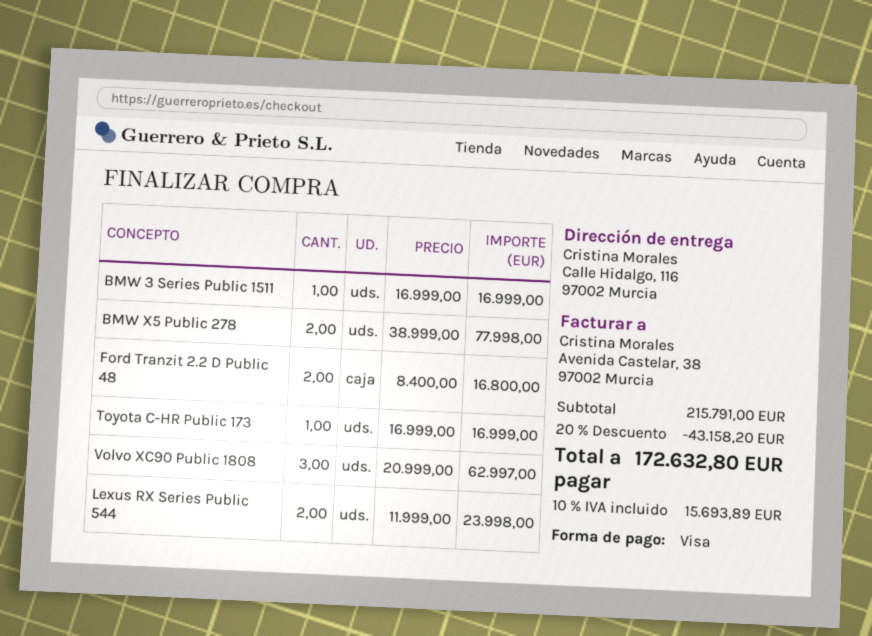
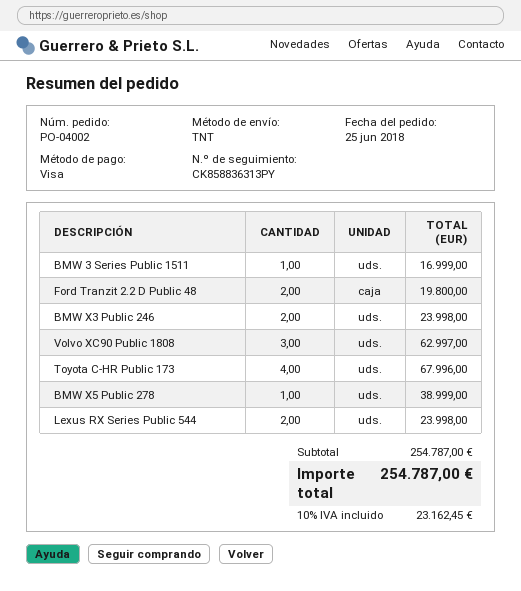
BMW X5 Public 278: 2 for 77998.00 -> 1 for 38999.00
Ford Tranzit 2.2 D Public 48: 2 for 16800.00 -> 2 for 19800.00
Toyota C-HR Public 173: 1 for 16999.00 -> 4 for 67996.00
BMW X3 Public 246: none -> 2 for 23998.00
subtotal: 215791.00 -> 254787.00
discount: 20% = 43158.20 -> none
tax: 10% = 15693.89 -> 10% = 23162.45
total: 172632.80 -> 254787.00

